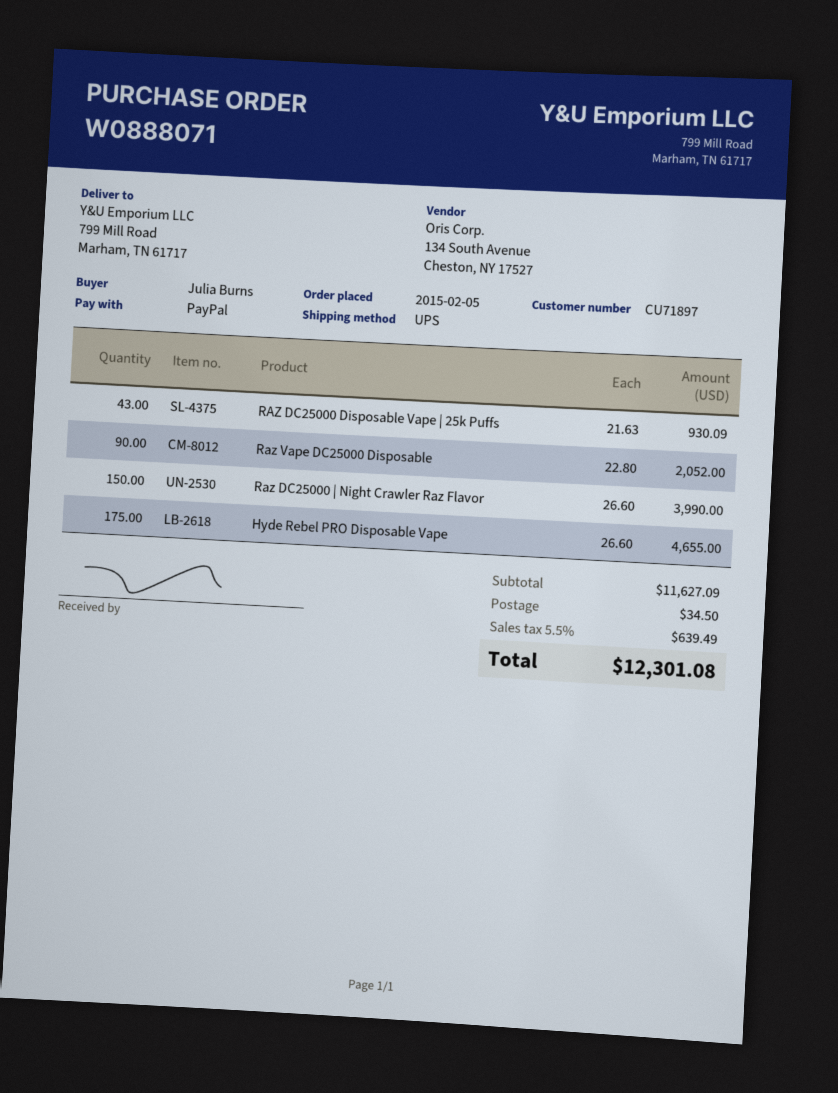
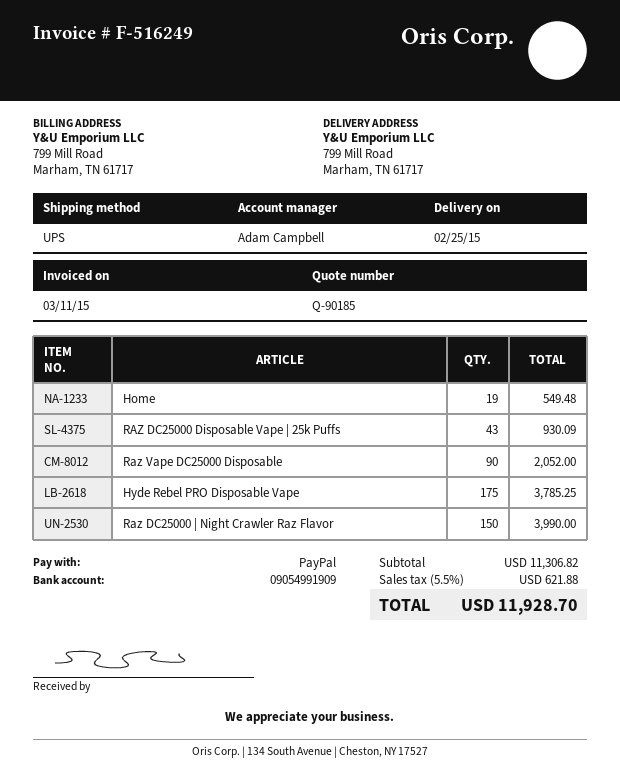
Hyde Rebel PRO Disposable Vape: 175 for 4655.00 -> 175 for 3785.25
Home: none -> 19 for 549.48
subtotal: 11627.09 -> 11306.82
shipping: 34.50 -> none
tax: 5.5% = 639.49 -> 5.5% = 621.88
total: 12301.08 -> 11928.70

